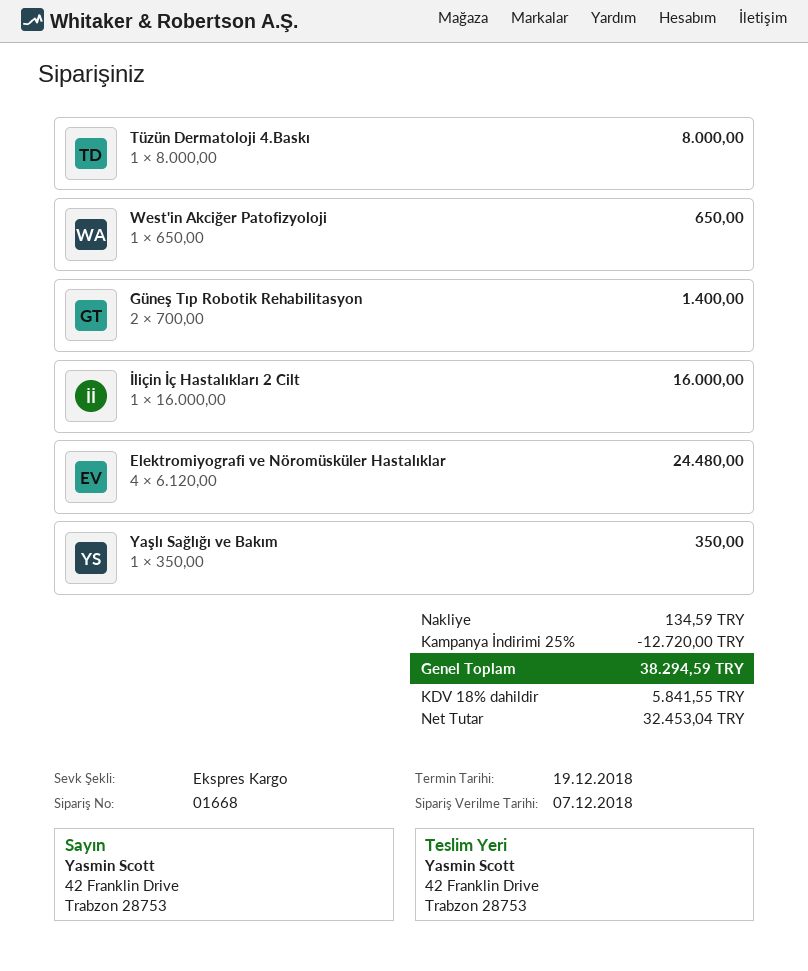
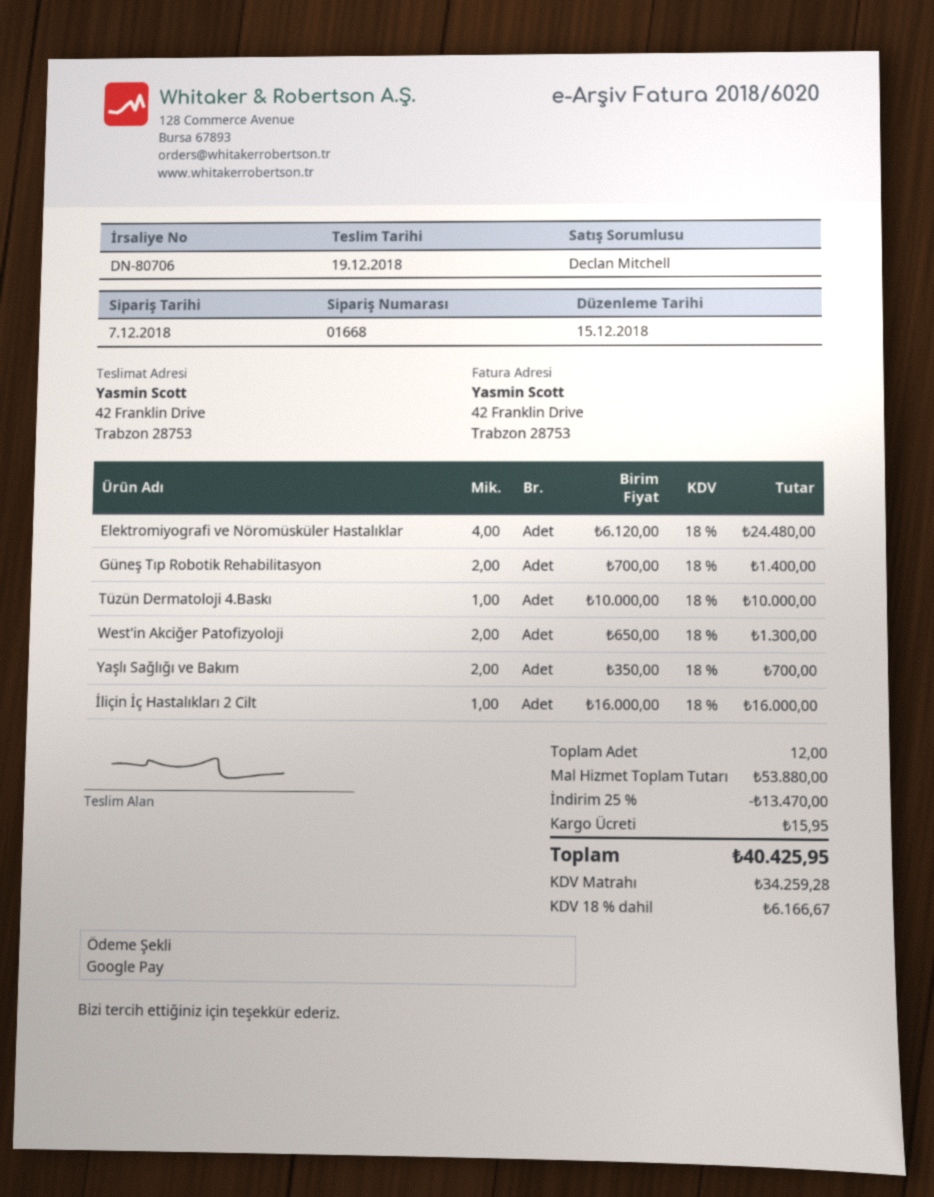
Tüzün Dermatoloji 4.Baskı: 1 x 8000.00 = 8000.00 -> 1 x 10000.00 = 10000.00
West'in Akciğer Patofizyoloji: 1 x 650.00 = 650.00 -> 2 x 650.00 = 1300.00
Yaşlı Sağlığı ve Bakım: 1 x 350.00 = 350.00 -> 2 x 350.00 = 700.00
discount: 25% = 12720.00 -> 25% = 13470.00
shipping: 134.59 -> 15.95
net: 32453.04 -> 34259.28
tax: 18% = 5841.55 -> 18% = 6166.67
total: 38294.59 -> 40425.95

